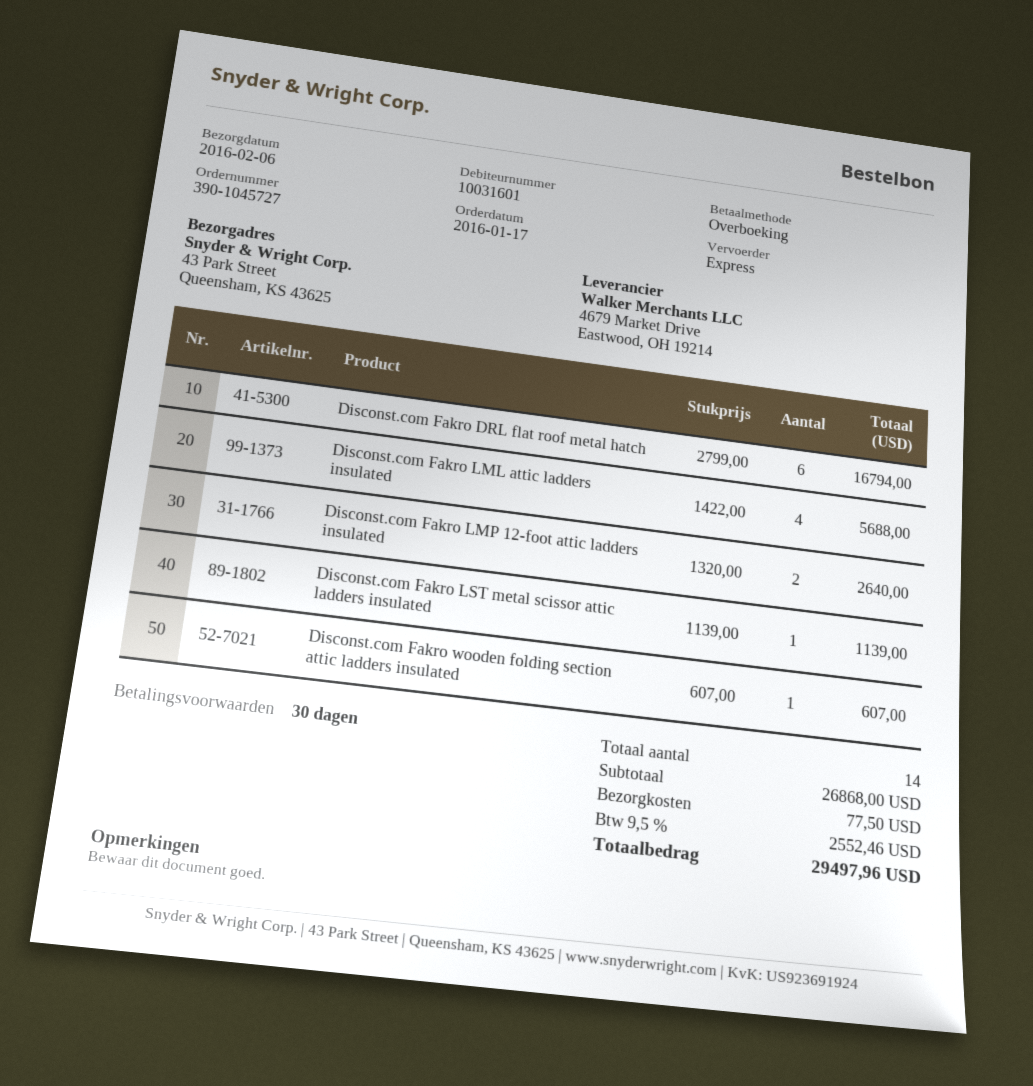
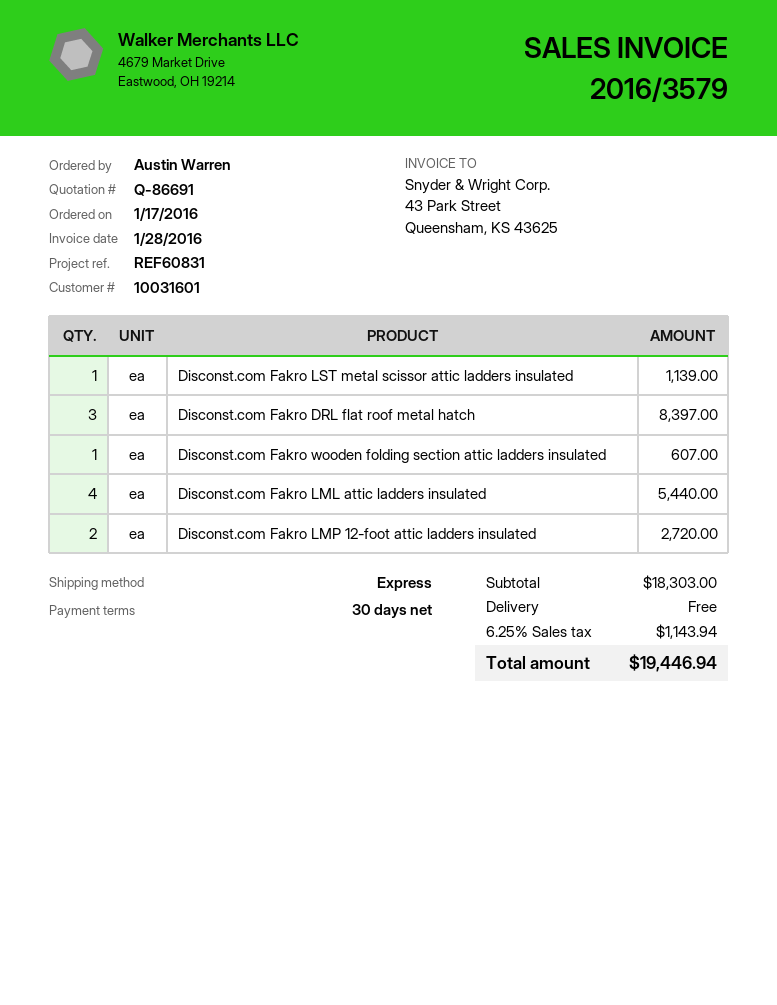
Disconst.com Fakro DRL flat roof metal hatch: 6 for 16794.00 -> 3 for 8397.00
Disconst.com Fakro LML attic ladders insulated: 4 for 5688.00 -> 4 for 5440.00
Disconst.com Fakro LMP 12-foot attic ladders insulated: 2 for 2640.00 -> 2 for 2720.00
subtotal: 26868.00 -> 18303.00
shipping: 77.50 -> 0.00
tax: 9.5% = 2552.46 -> 6.25% = 1143.94
total: 29497.96 -> 19446.94

